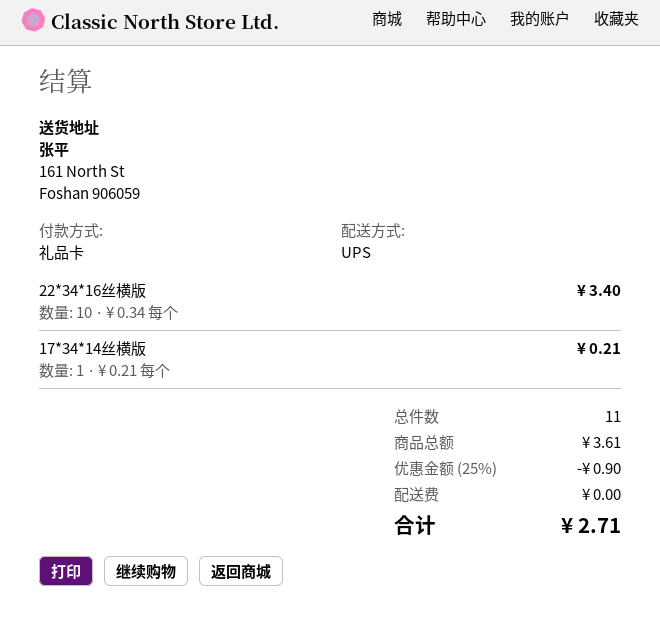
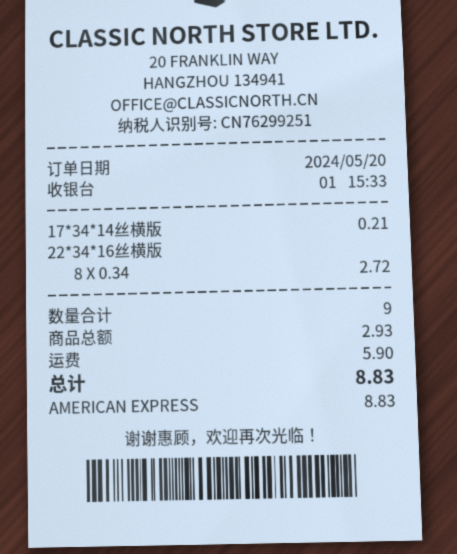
payment method: gift card -> American Express
22*34*16丝横版: 10 x 0.34 = 3.40 -> 8 x 0.34 = 2.72
total quantity: 11 -> 9
subtotal: 3.61 -> 2.93
discount: 25% = 0.90 -> none
shipping: 0.00 -> 5.90
total: 2.71 -> 8.83

